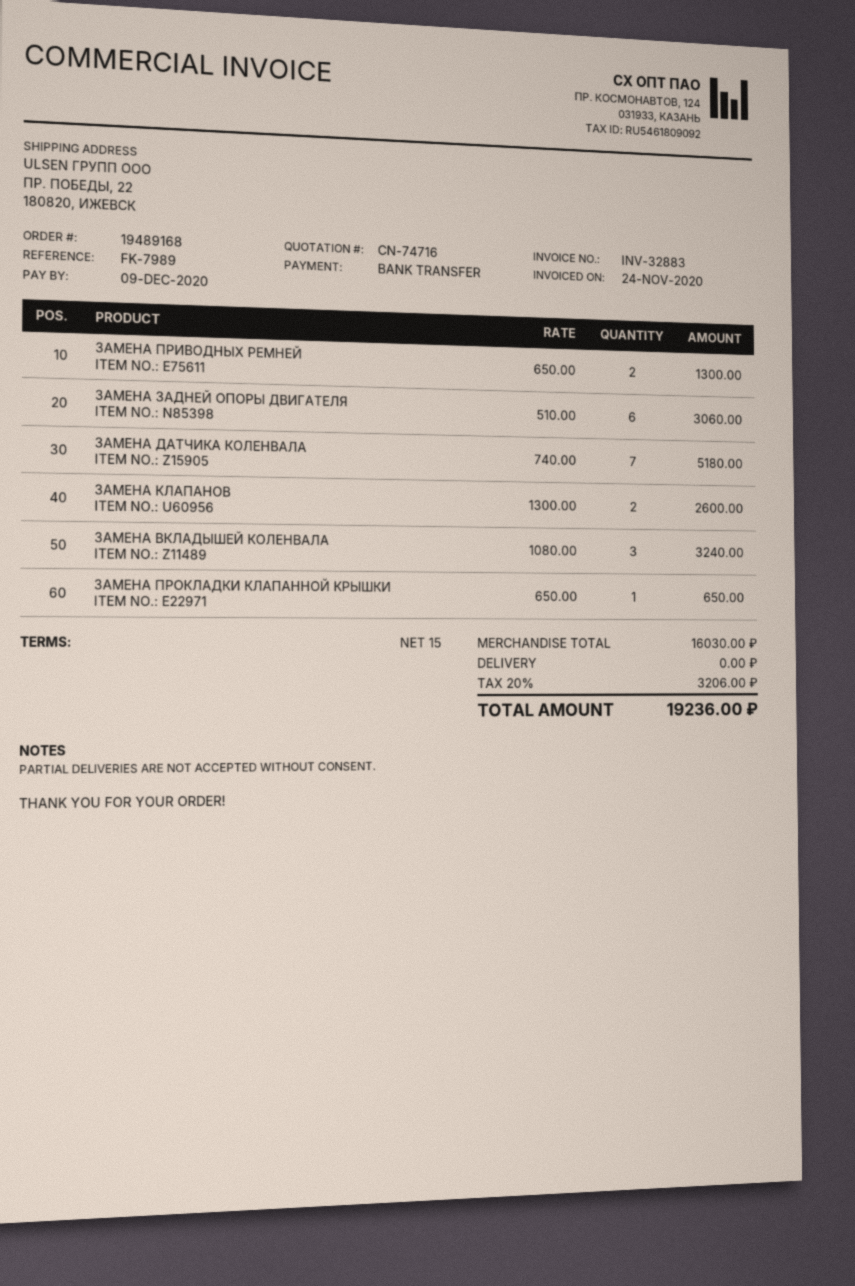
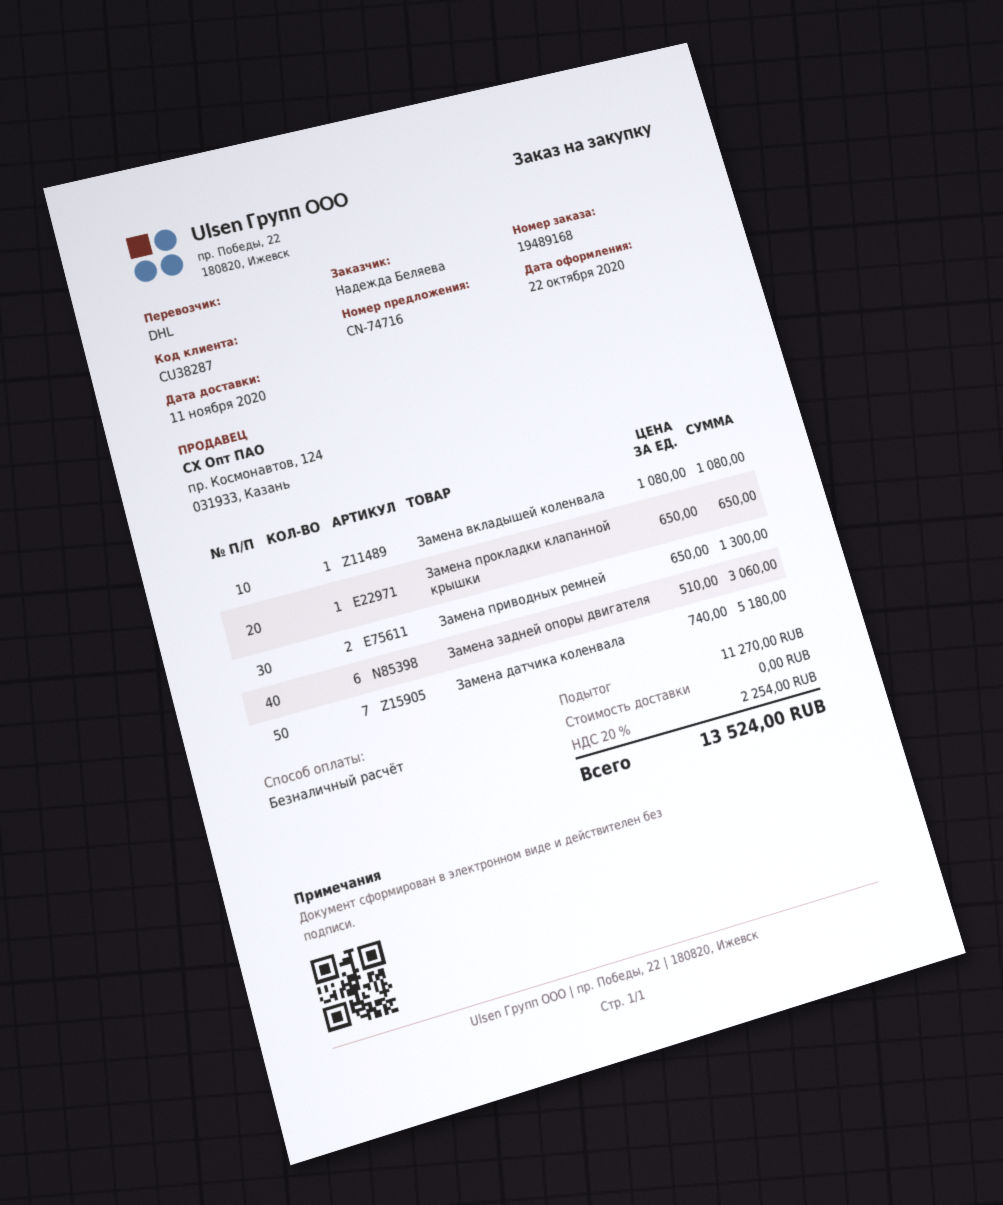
ЗАМЕНА КЛАПАНОВ: 2 x 1300.00 = 2600.00 -> none
ЗАМЕНА ВКЛАДЫШЕЙ КОЛЕНВАЛА: 3 x 1080.00 = 3240.00 -> 1 x 1080.00 = 1080.00
subtotal: 16030.00 -> 11270.00
tax: 20% = 3206.00 -> 20% = 2254.00
total: 19236.00 -> 13524.00

